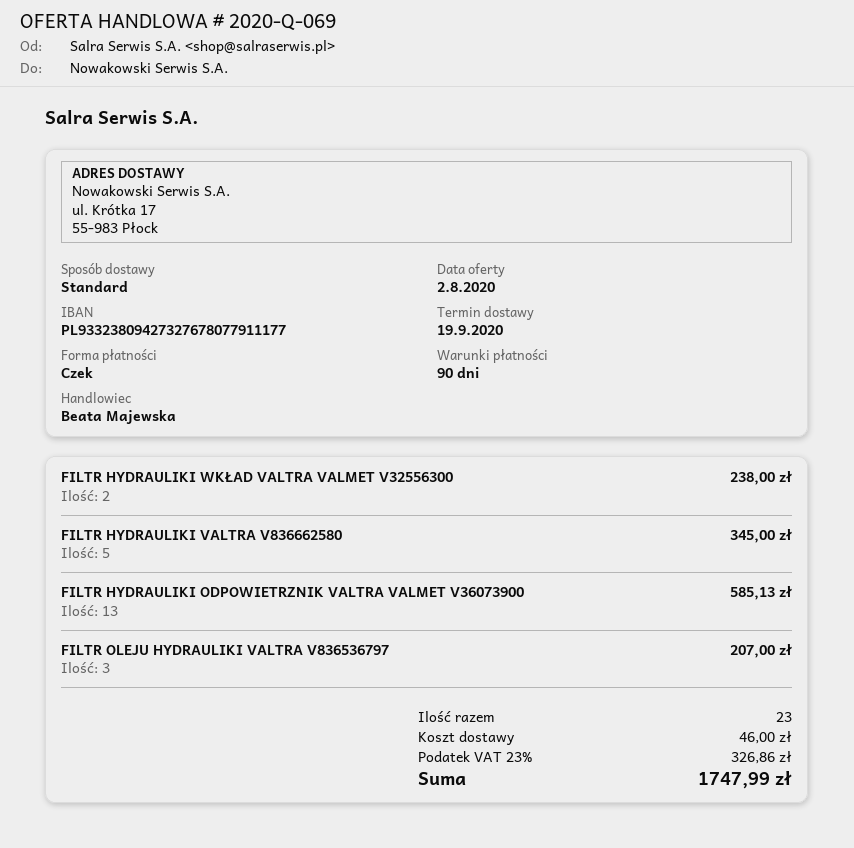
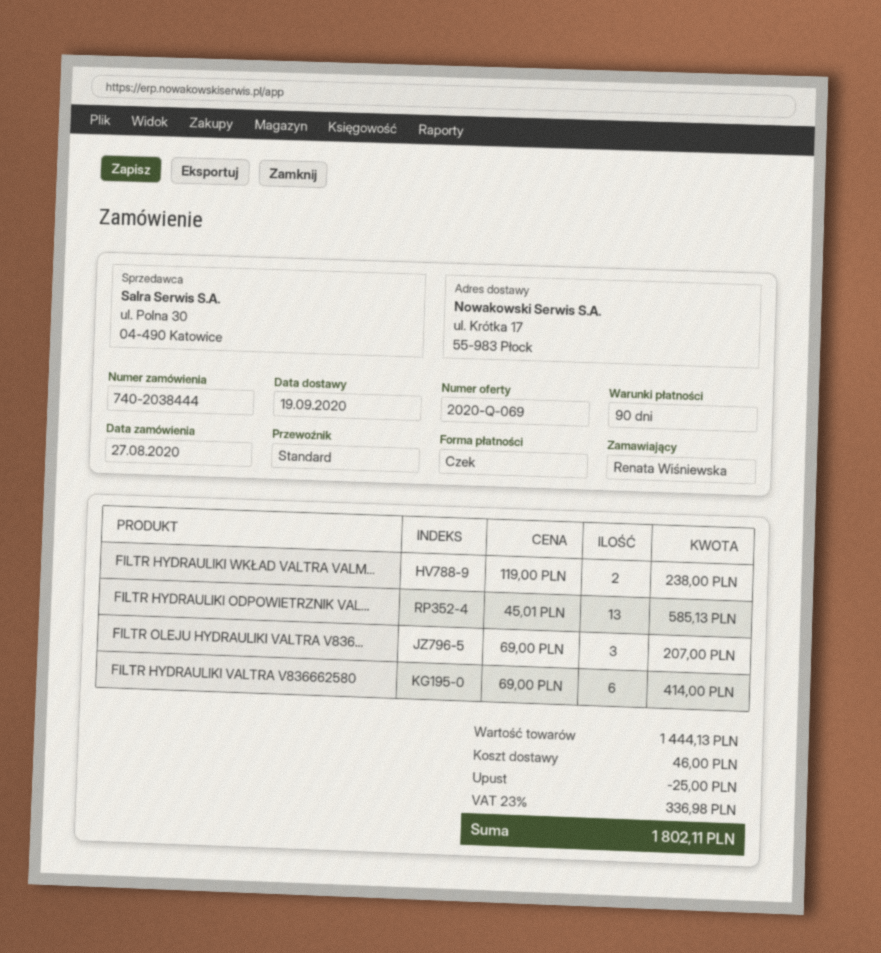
FILTR HYDRAULIKI VALTRA V836662580: 5 for 345.00 -> 6 for 414.00
discount: none -> 25.00
tax: 23% = 326.86 -> 23% = 336.98
total: 1747.99 -> 1802.11

